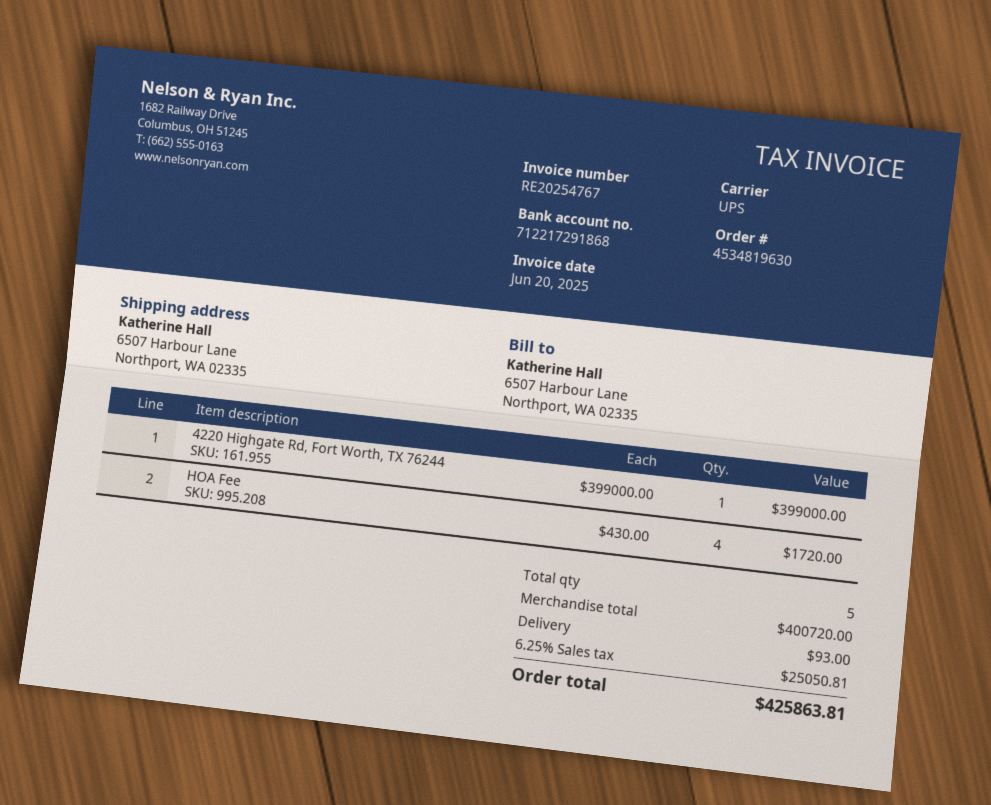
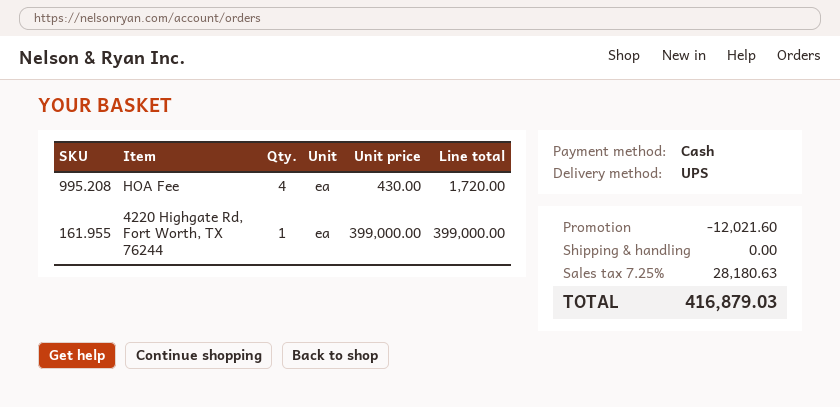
discount: none -> 12021.60
shipping: 93.00 -> 0.00
tax: 6.25% = 25050.81 -> 7.25% = 28180.63
total: 425863.81 -> 416879.03

